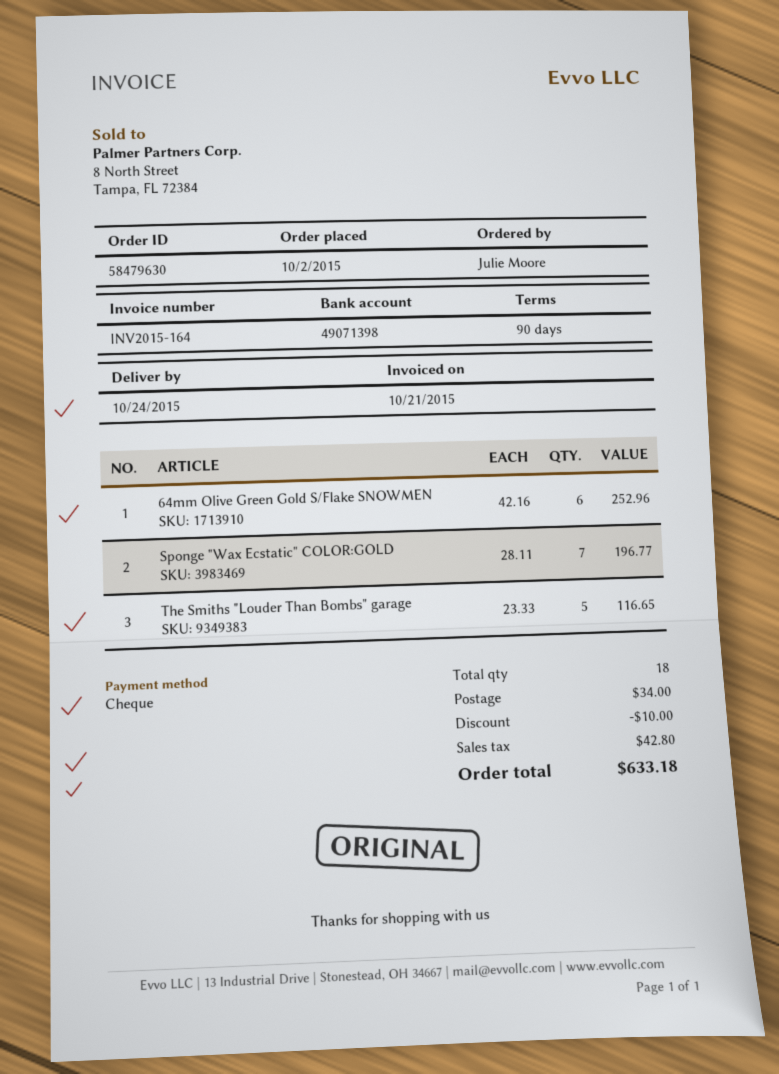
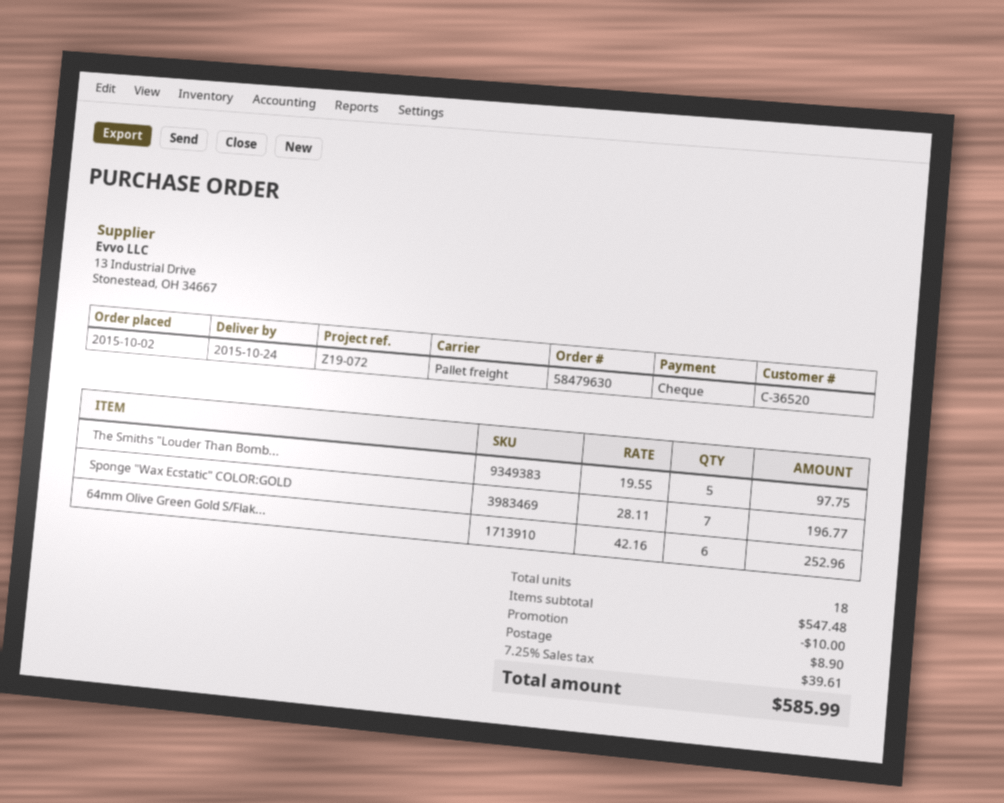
The Smiths "Louder Than Bombs" garage: 5 x 23.33 = 116.65 -> 5 x 19.55 = 97.75
shipping: 34.00 -> 8.90
tax: 42.80 -> 39.61
total: 633.18 -> 585.99

